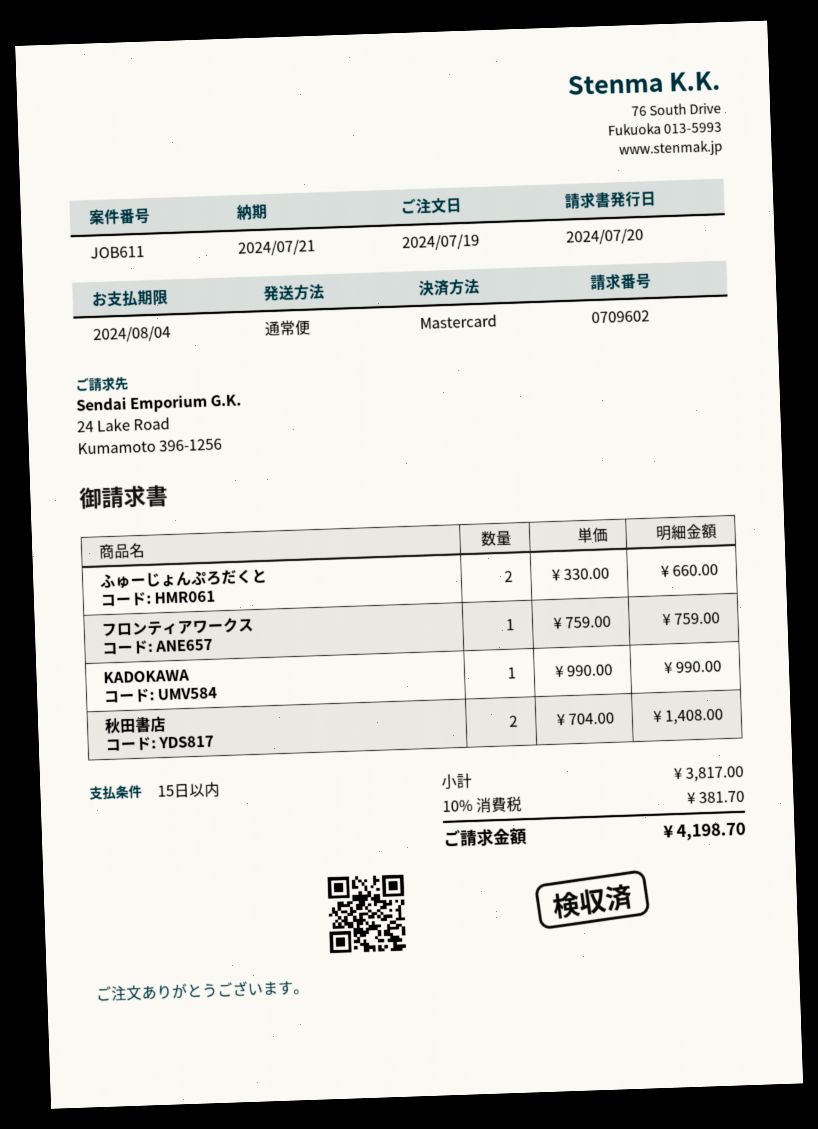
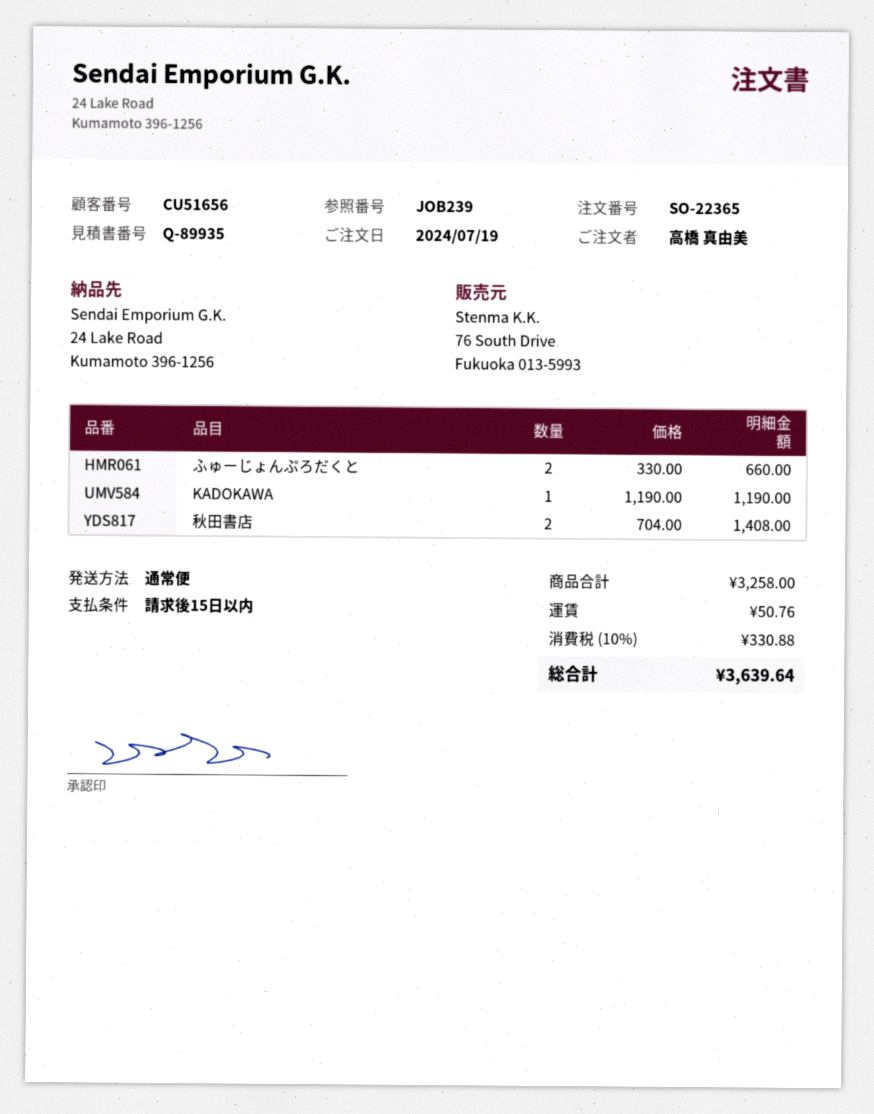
reference: JOB611 -> JOB239
フロンティアワークス: 1 x 759.00 = 759.00 -> none
KADOKAWA: 1 x 990.00 = 990.00 -> 1 x 1190.00 = 1190.00
subtotal: 3817.00 -> 3258.00
shipping: none -> 50.76
tax: 10% = 381.70 -> 10% = 330.88
total: 4198.70 -> 3639.64

